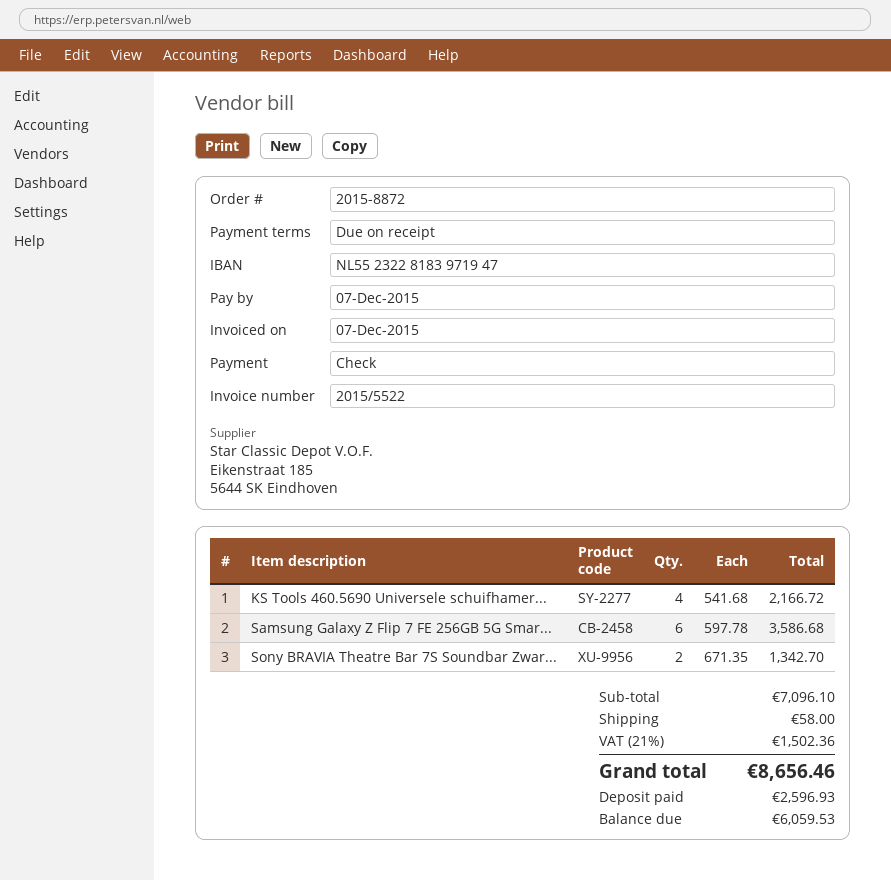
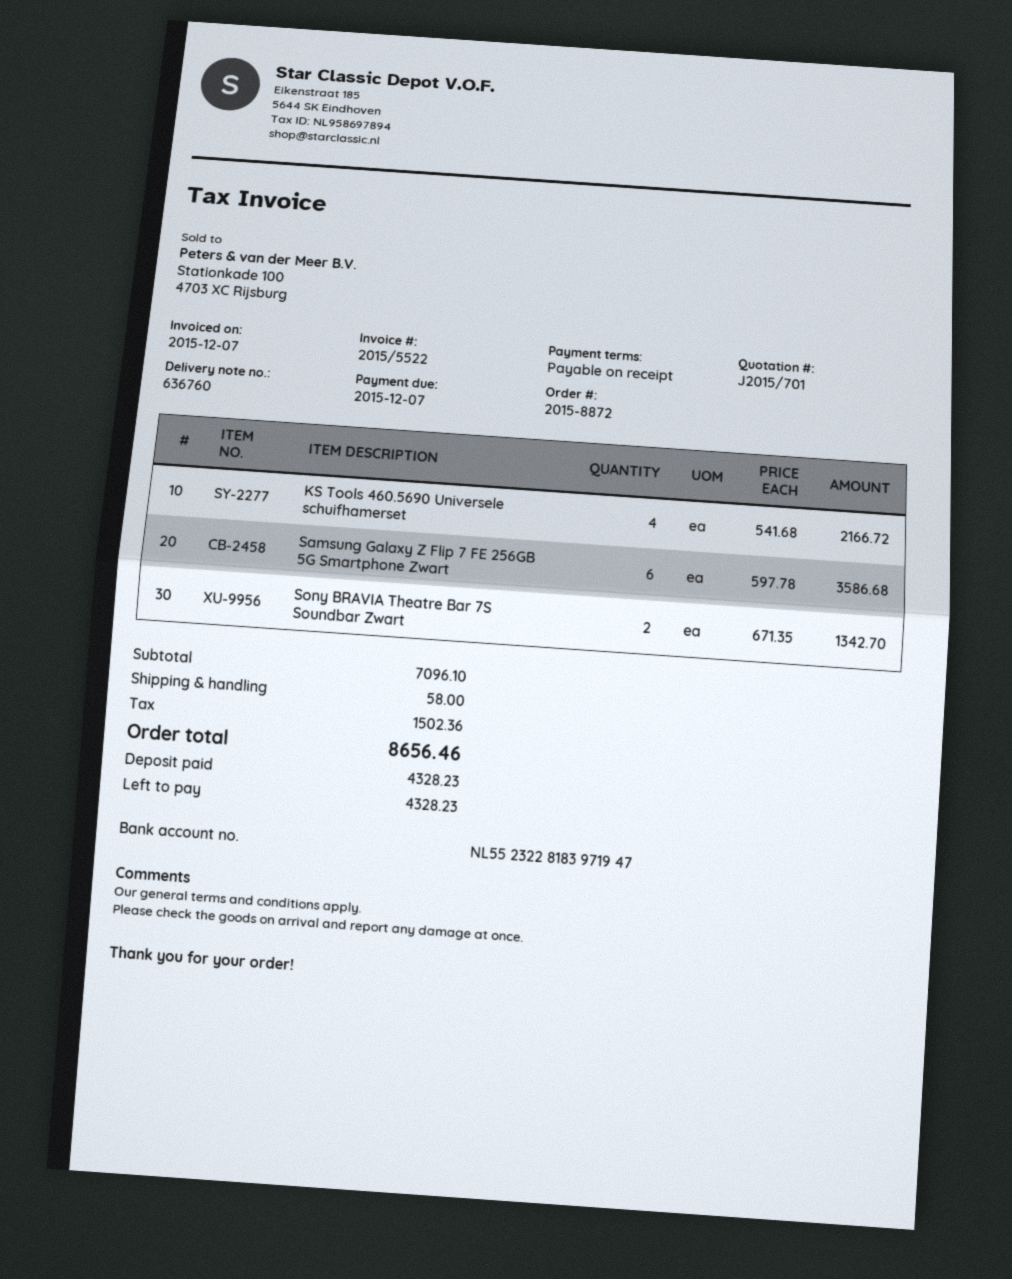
deposit: 2596.93 -> 4328.23
balance: 6059.53 -> 4328.23

